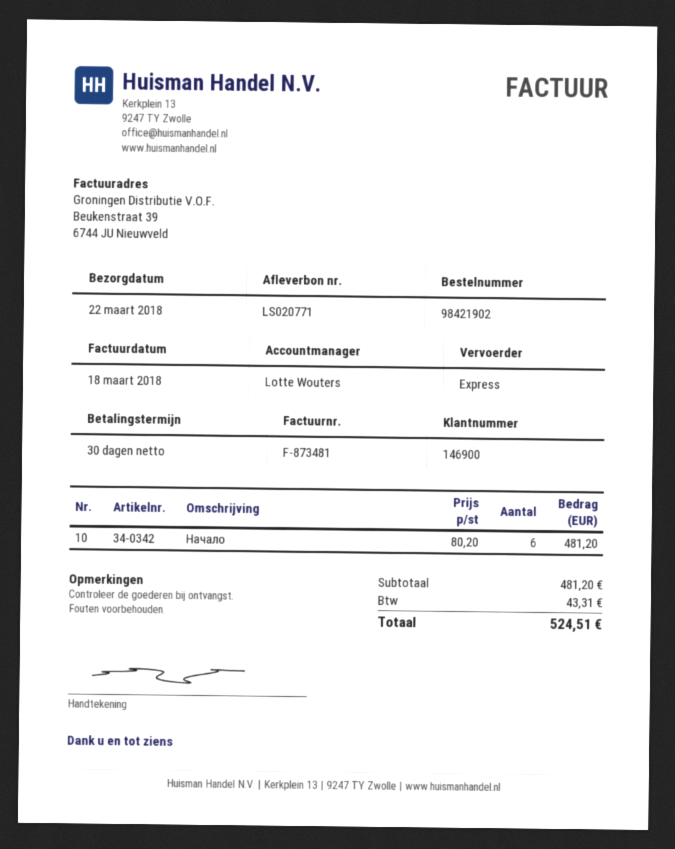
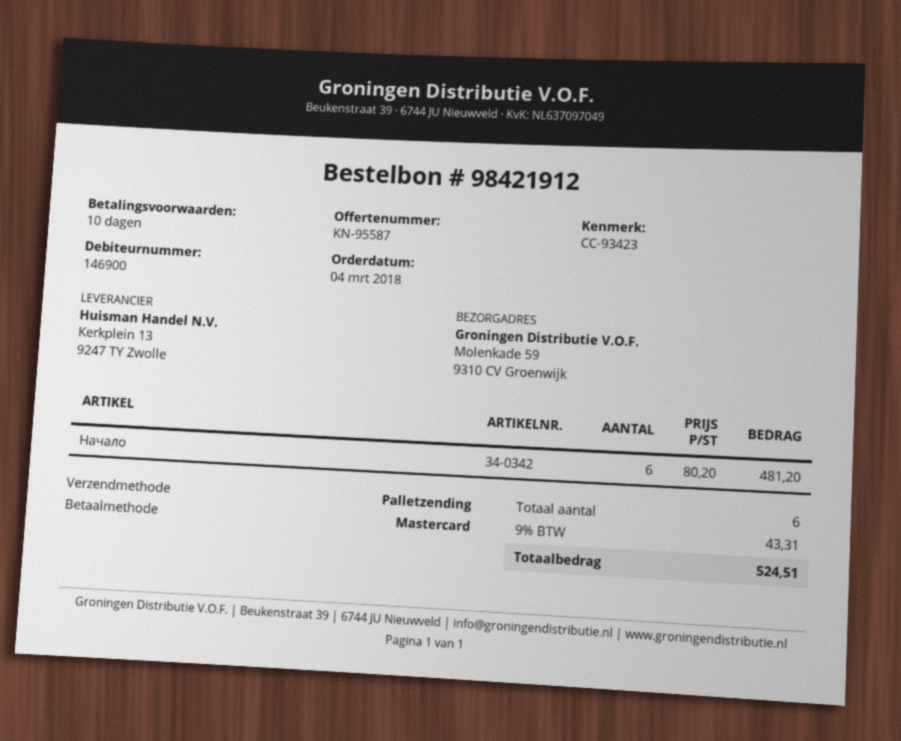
order number: 98421902 -> 98421912
payment terms: 30 days -> 10 days
shipping method: express -> pallet freight

